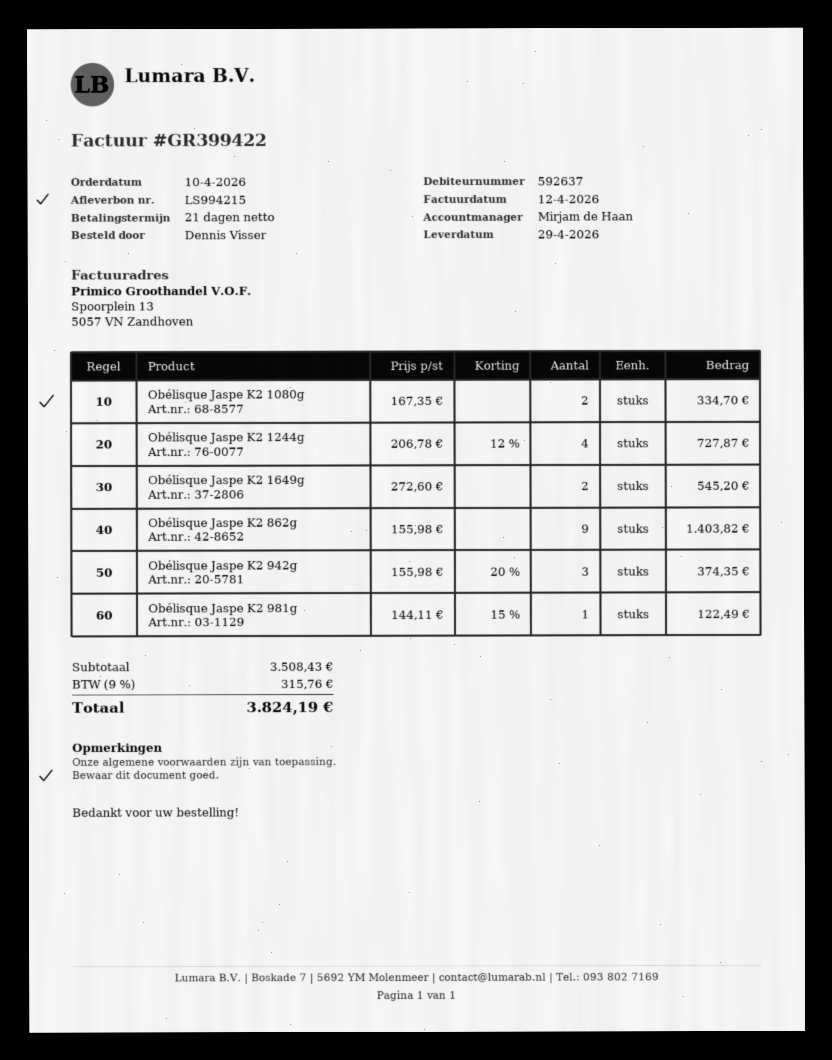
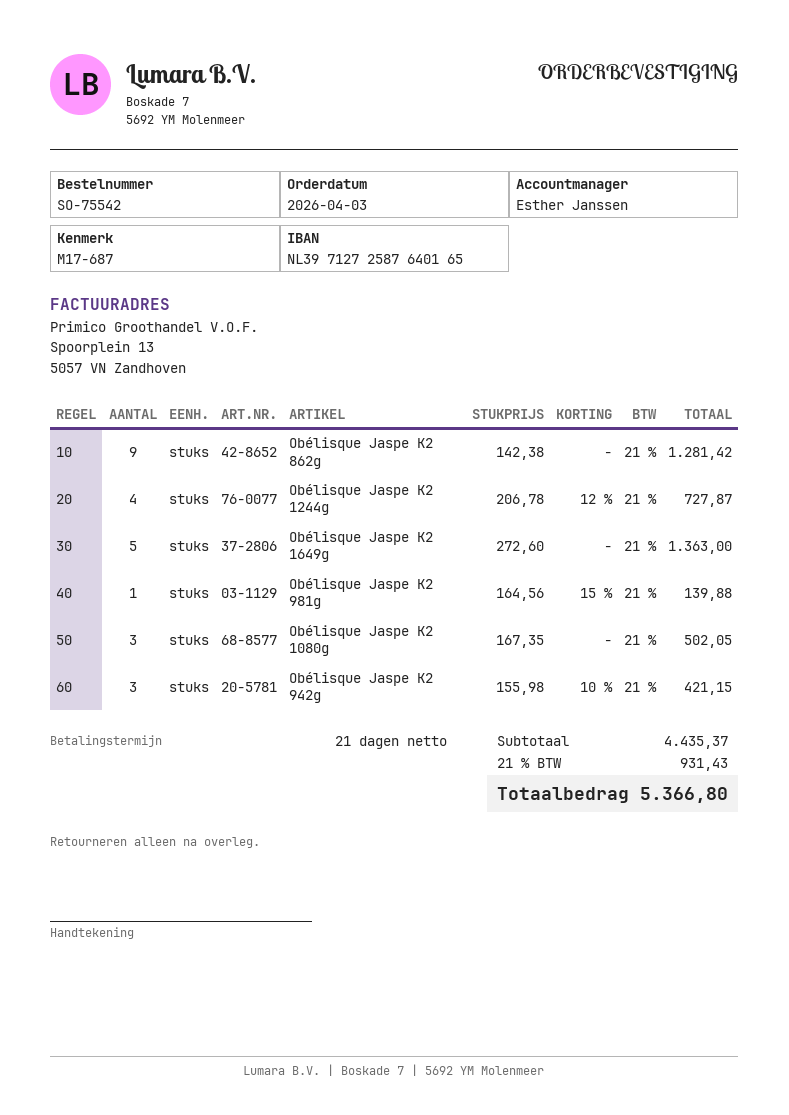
order date: 2026-04-10 -> 2026-04-03
sales rep: Mirjam de Haan -> Esther Janssen
Obélisque Jaspe K2 1080g: 2 x 167.35 = 334.70 -> 3 x 167.35 = 502.05
Obélisque Jaspe K2 1649g: 2 x 272.60 = 545.20 -> 5 x 272.60 = 1363.00
Obélisque Jaspe K2 862g: 9 x 155.98 = 1403.82 -> 9 x 142.38 = 1281.42
Obélisque Jaspe K2 942g: 3 x 155.98 - 20% = 374.35 -> 3 x 155.98 - 10% = 421.15
Obélisque Jaspe K2 981g: 1 x 144.11 - 15% = 122.49 -> 1 x 164.56 - 15% = 139.88
subtotal: 3508.43 -> 4435.37
tax: 9% = 315.76 -> 21% = 931.43
total: 3824.19 -> 5366.80

